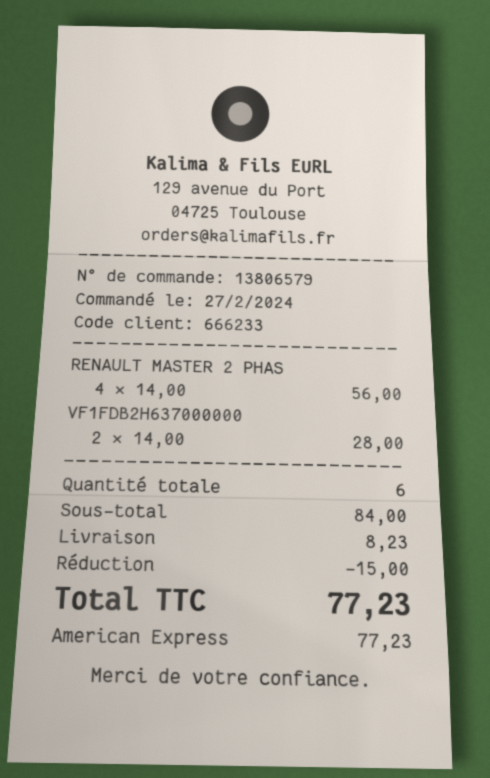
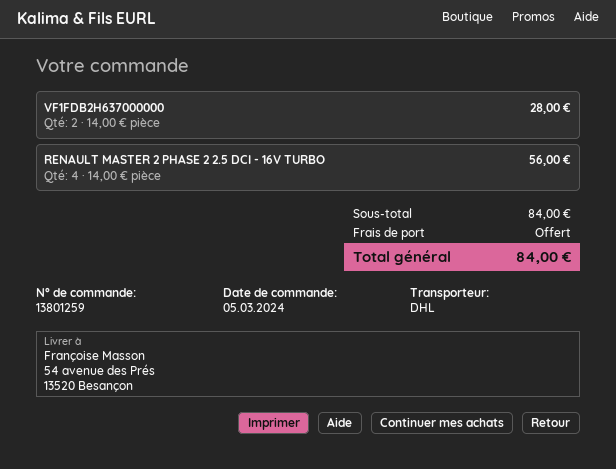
order number: 13806579 -> 13801259
order date: 2024-02-27 -> 2024-03-05
discount: 15.00 -> none
shipping: 8.23 -> 0.00
total: 77.23 -> 84.00

